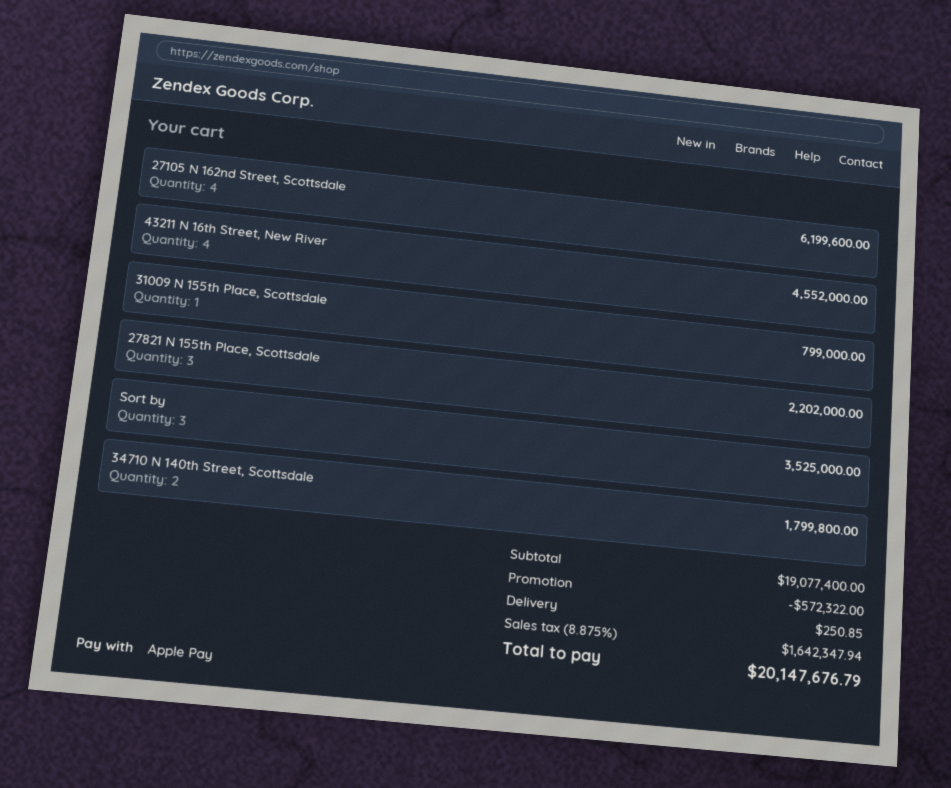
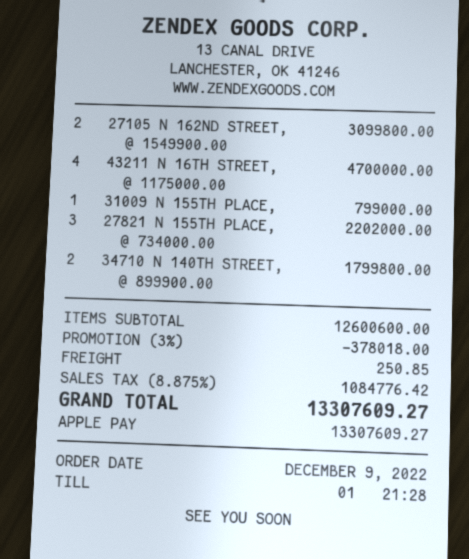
27105 N 162nd Street, Scottsdale: 4 for 6199600.00 -> 2 for 3099800.00
43211 N 16th Street, New River: 4 for 4552000.00 -> 4 for 4700000.00
Sort by: 3 for 3525000.00 -> none
subtotal: 19077400.00 -> 12600600.00
discount: 572322.00 -> 378018.00
tax: 8.875% = 1642347.94 -> 8.875% = 1084776.42
total: 20147676.79 -> 13307609.27

